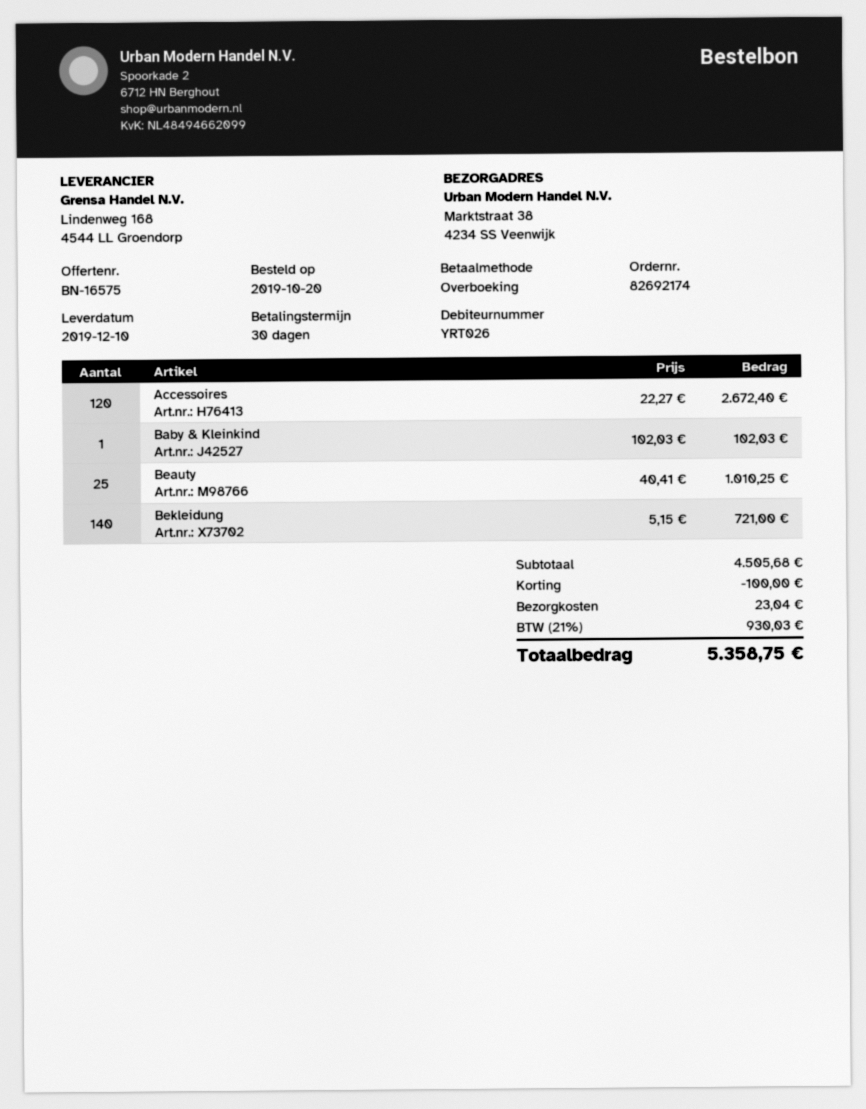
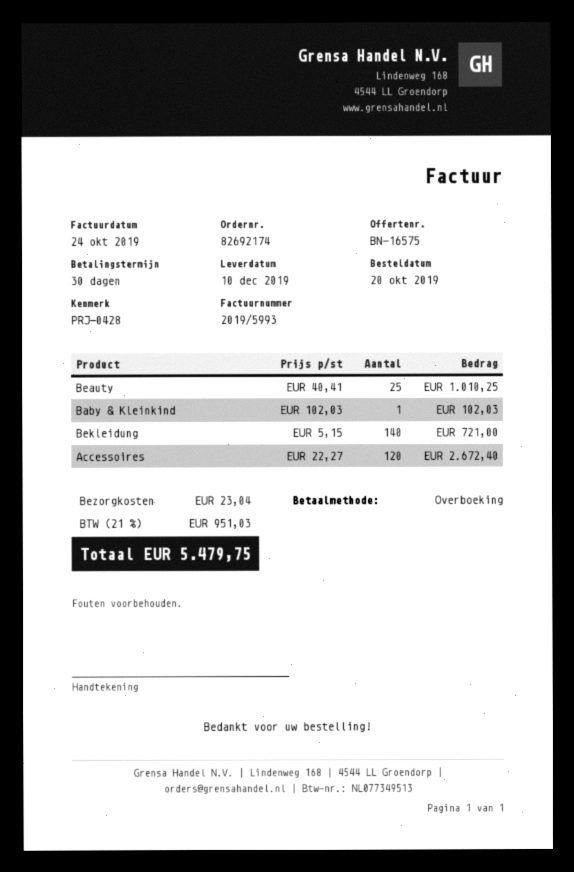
discount: 100.00 -> none
tax: 21% = 930.03 -> 21% = 951.03
total: 5358.75 -> 5479.75

